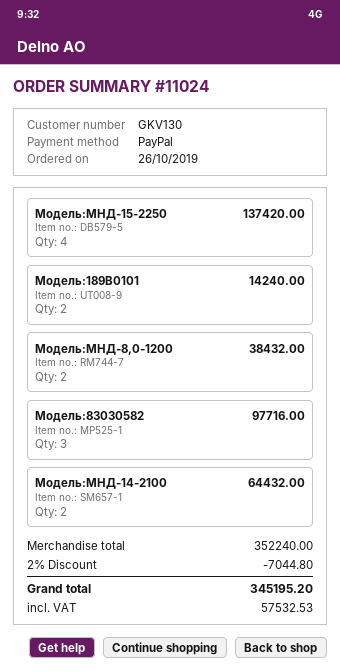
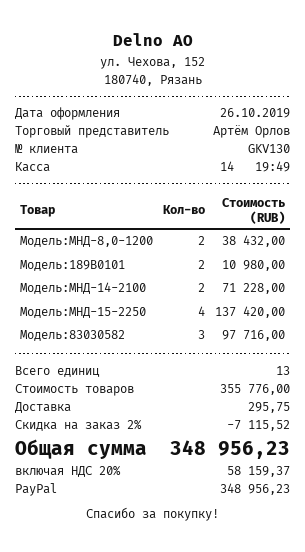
Модель:189B0101: 2 for 14240.00 -> 2 for 10980.00
Модель:МНД-14-2100: 2 for 64432.00 -> 2 for 71228.00
subtotal: 352240.00 -> 355776.00
discount: 2% = 7044.80 -> 2% = 7115.52
shipping: none -> 295.75
tax: 57532.53 -> 58159.37
total: 345195.20 -> 348956.23

